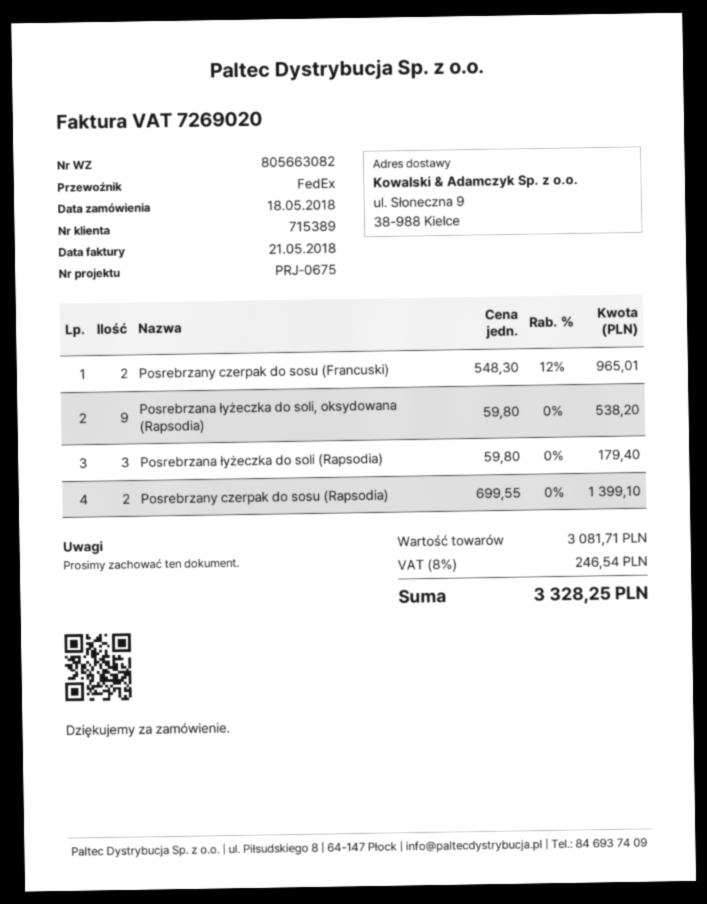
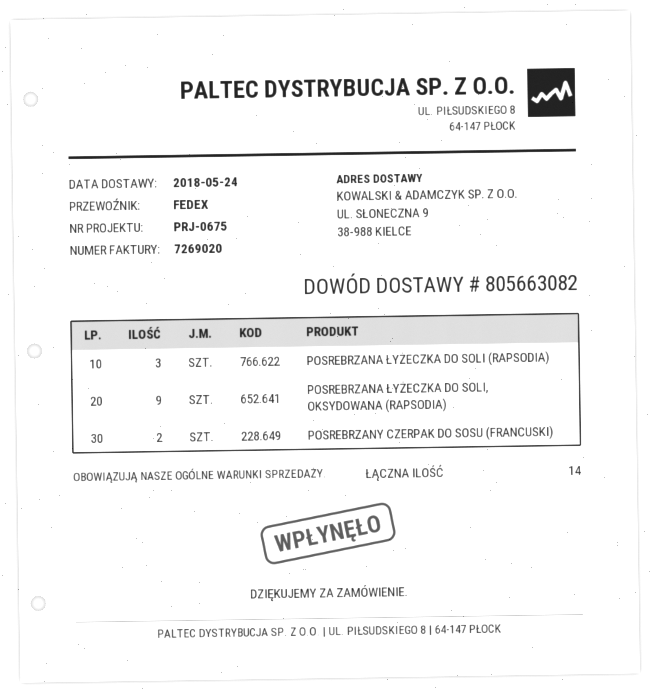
Posrebrzany czerpak do sosu (Rapsodia): 2 -> none

